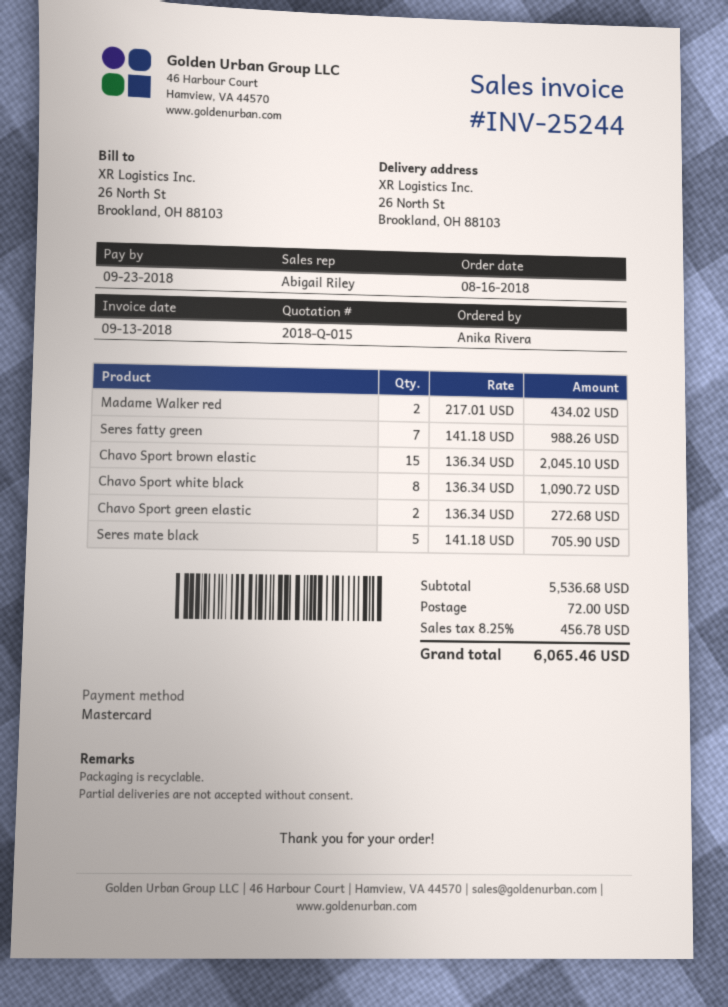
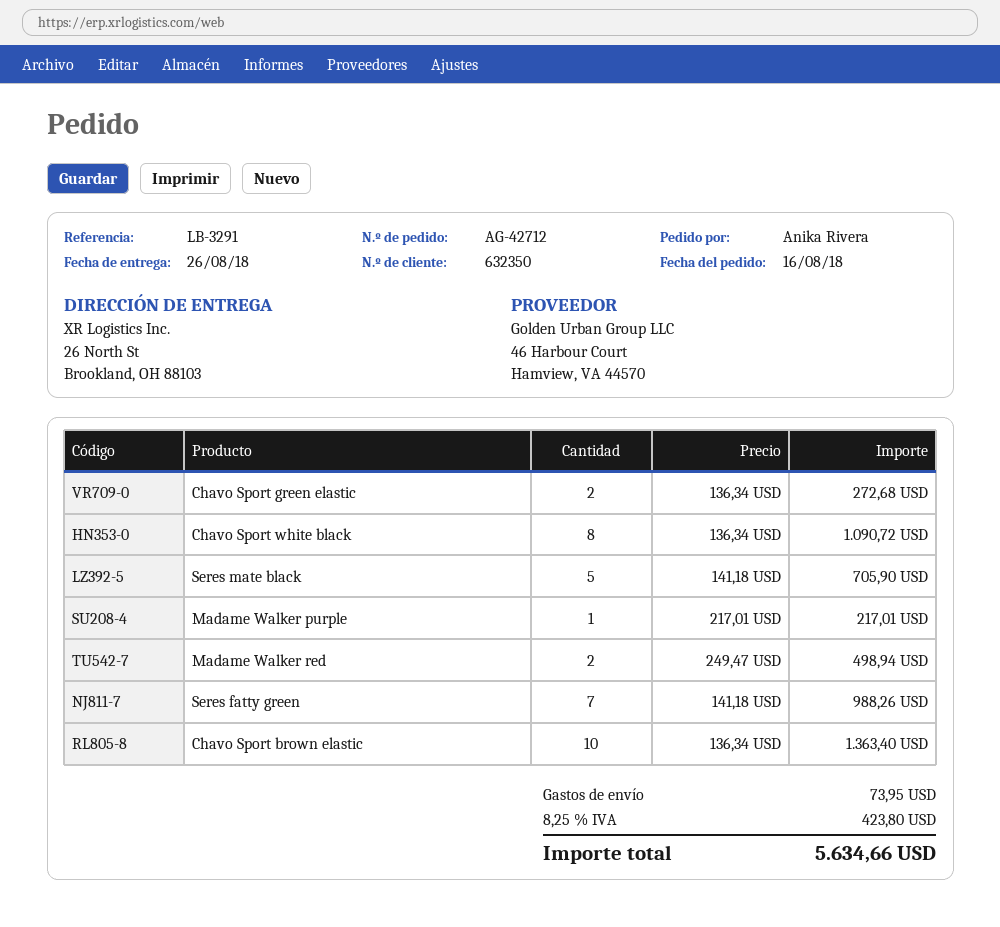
Madame Walker red: 2 x 217.01 = 434.02 -> 2 x 249.47 = 498.94
Chavo Sport brown elastic: 15 x 136.34 = 2045.10 -> 10 x 136.34 = 1363.40
Madame Walker purple: none -> 1 x 217.01 = 217.01
shipping: 72.00 -> 73.95
tax: 8.25% = 456.78 -> 8.25% = 423.80
total: 6065.46 -> 5634.66

